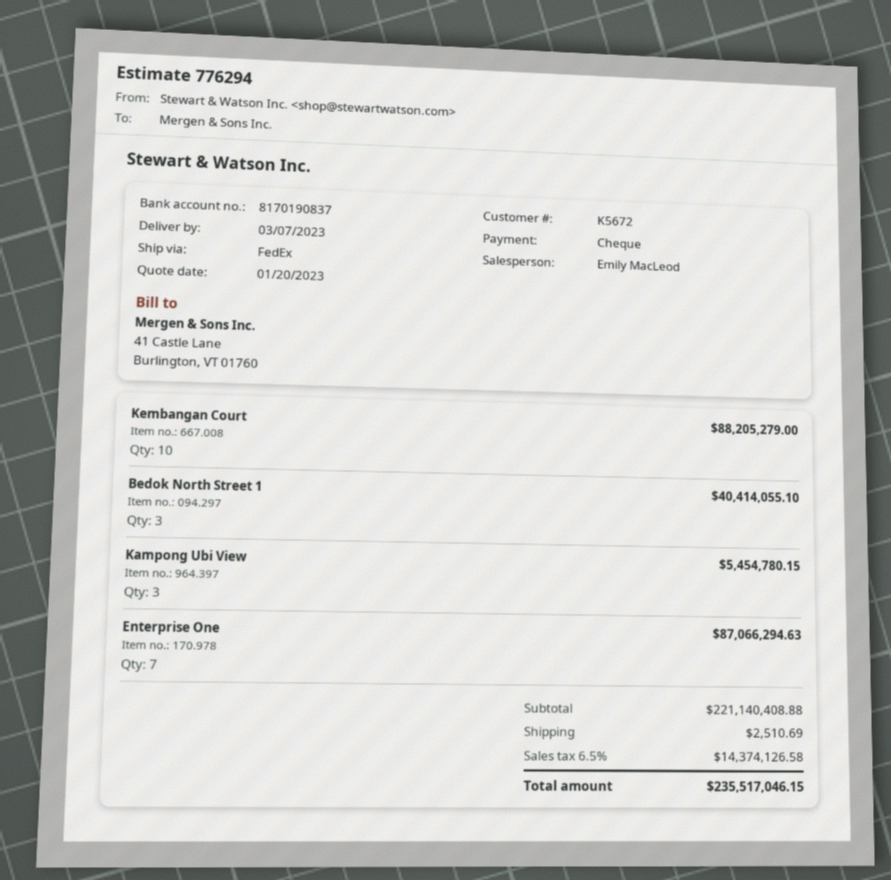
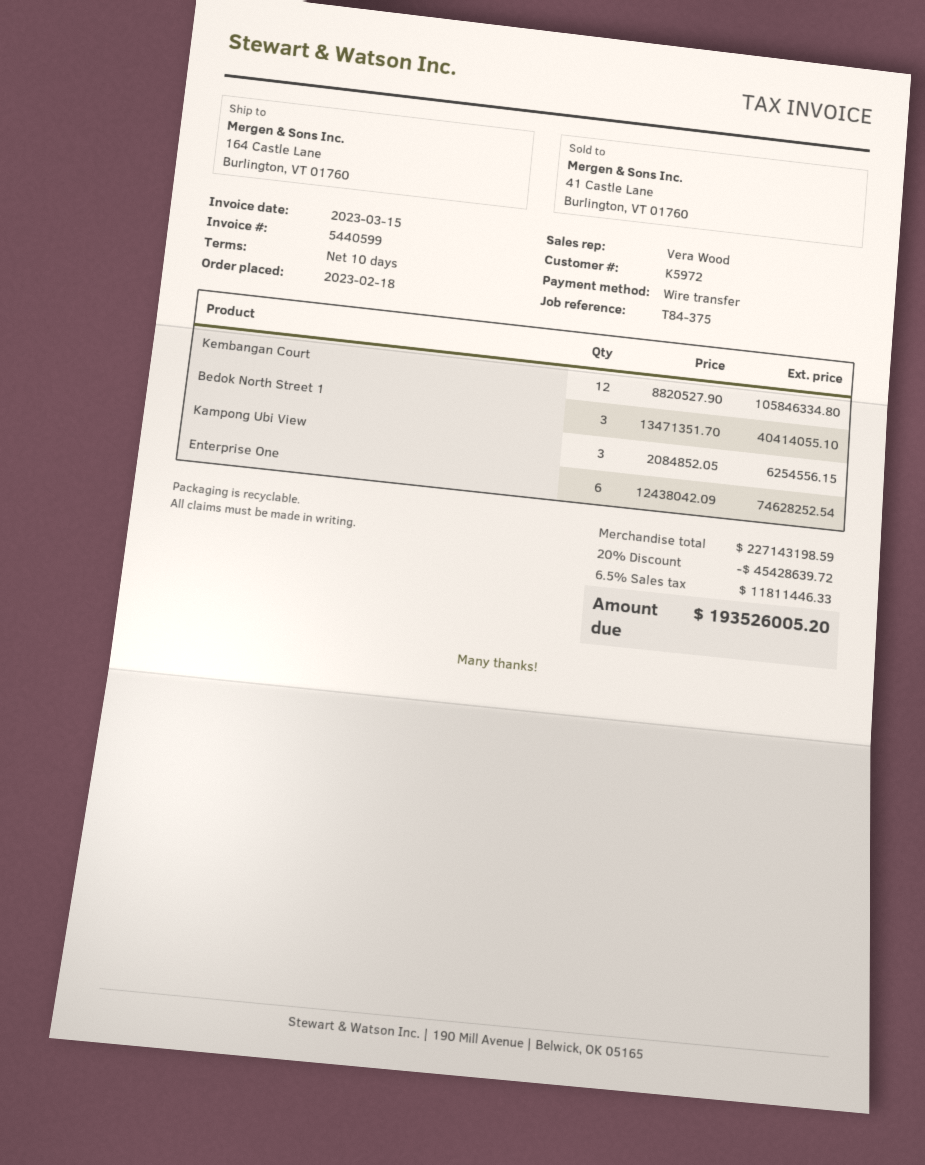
customer number: K5672 -> K5972
sales rep: Emily MacLeod -> Vera Wood
payment method: cheque -> bank transfer
Kembangan Court: 10 for 88205279.00 -> 12 for 105846334.80
Kampong Ubi View: 3 for 5454780.15 -> 3 for 6254556.15
Enterprise One: 7 for 87066294.63 -> 6 for 74628252.54
subtotal: 221140408.88 -> 227143198.59
discount: none -> 20% = 45428639.72
shipping: 2510.69 -> none
tax: 6.5% = 14374126.58 -> 6.5% = 11811446.33
total: 235517046.15 -> 193526005.20

